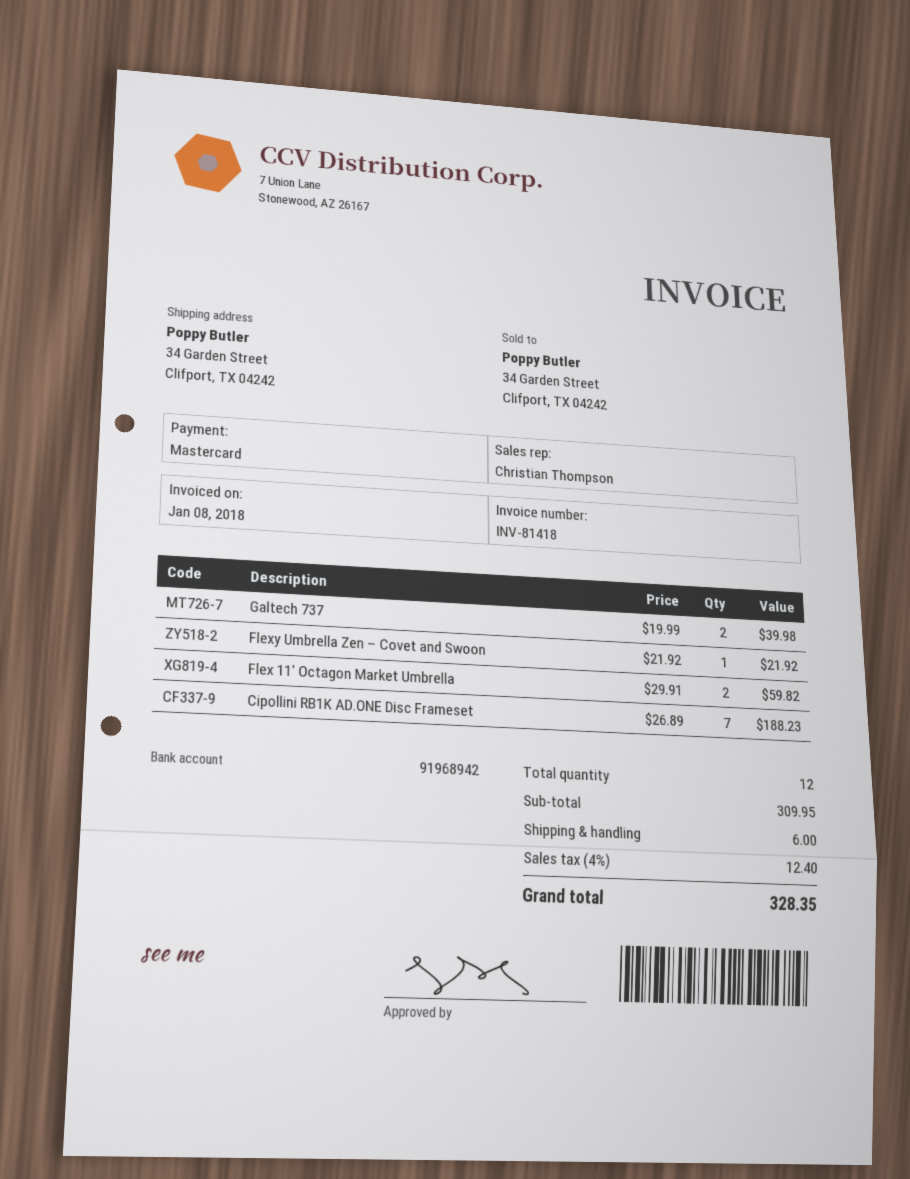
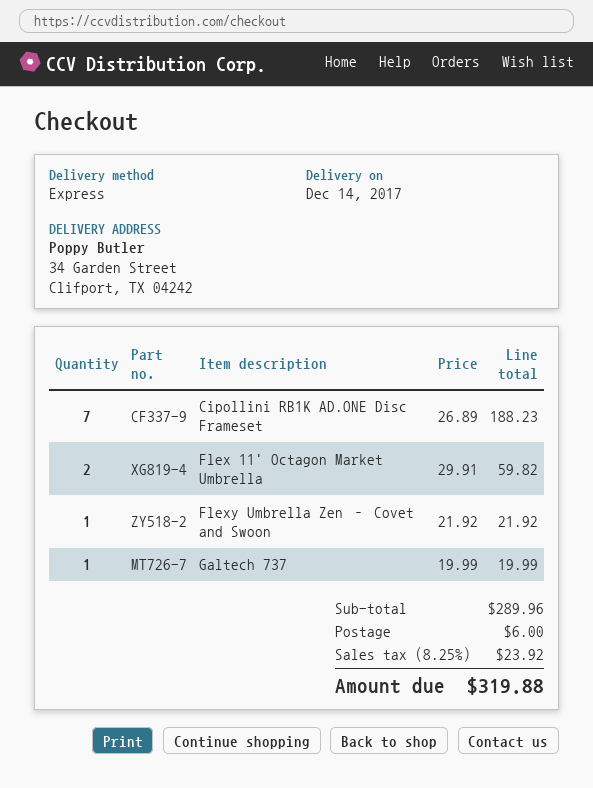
Galtech 737: 2 x 19.99 = 39.98 -> 1 x 19.99 = 19.99
subtotal: 309.95 -> 289.96
tax: 4% = 12.40 -> 8.25% = 23.92
total: 328.35 -> 319.88

